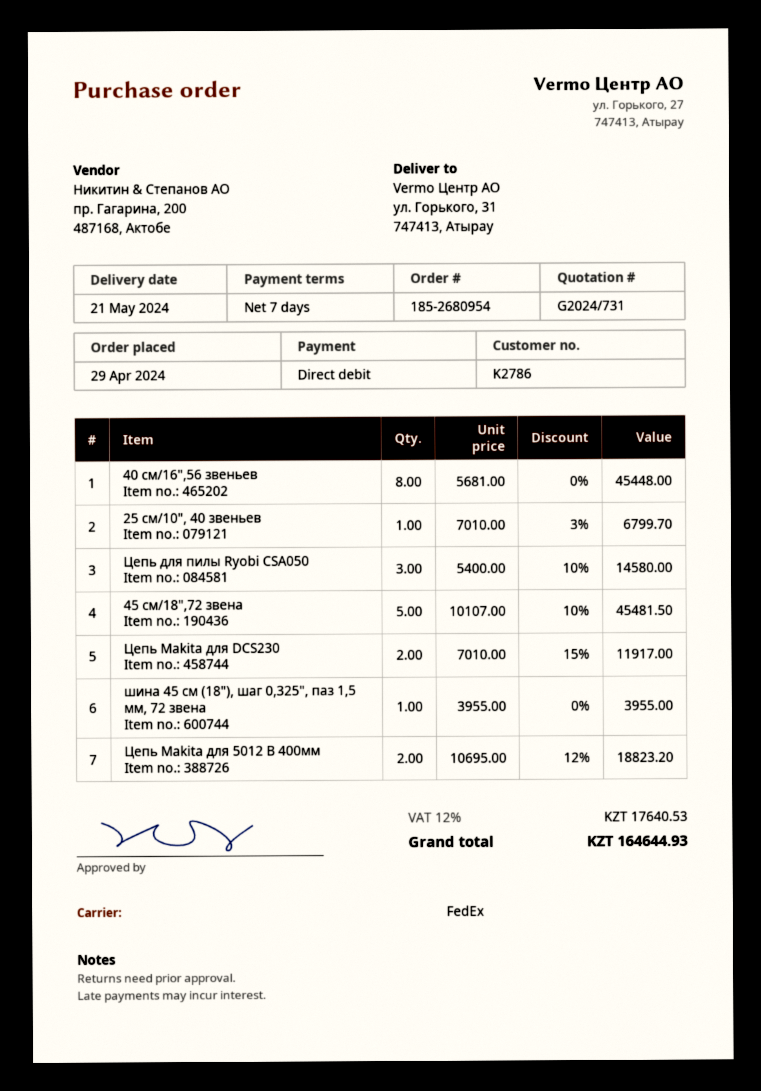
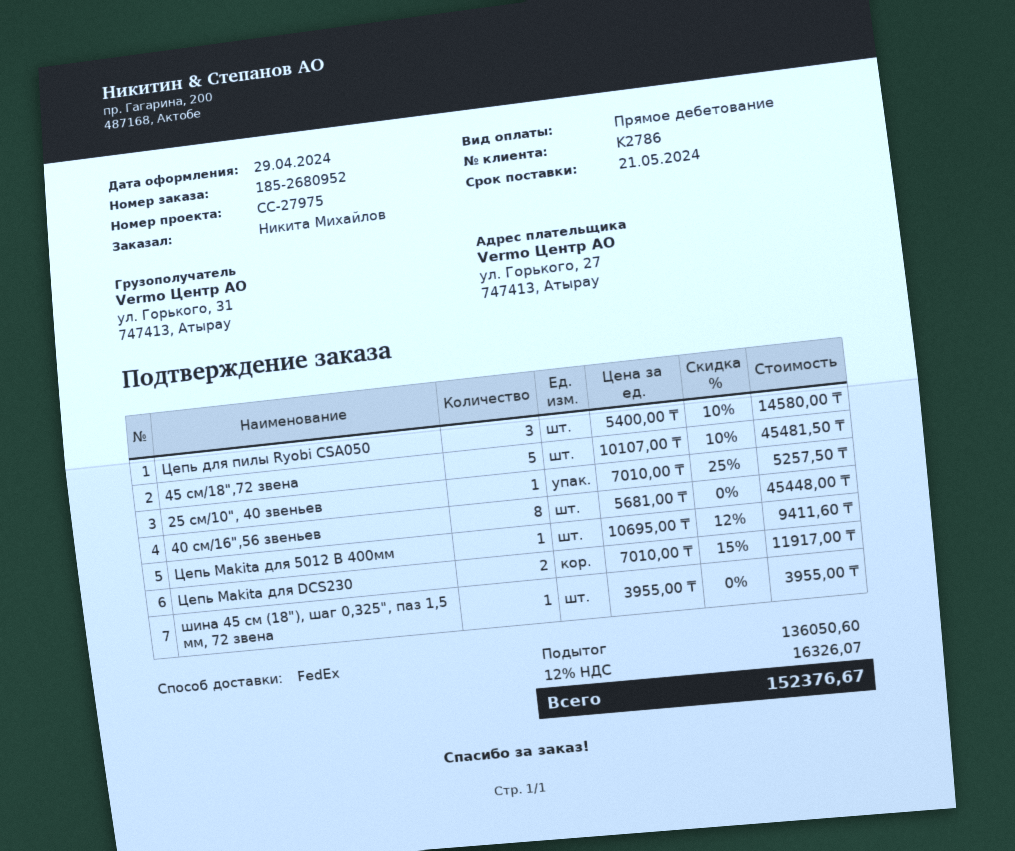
order number: 185-2680954 -> 185-2680952
25 см/10", 40 звеньев: 1 x 7010.00 - 3% = 6799.70 -> 1 x 7010.00 - 25% = 5257.50
Цепь Makita для 5012 В 400мм: 2 x 10695.00 - 12% = 18823.20 -> 1 x 10695.00 - 12% = 9411.60
tax: 12% = 17640.53 -> 12% = 16326.07
total: 164644.93 -> 152376.67

